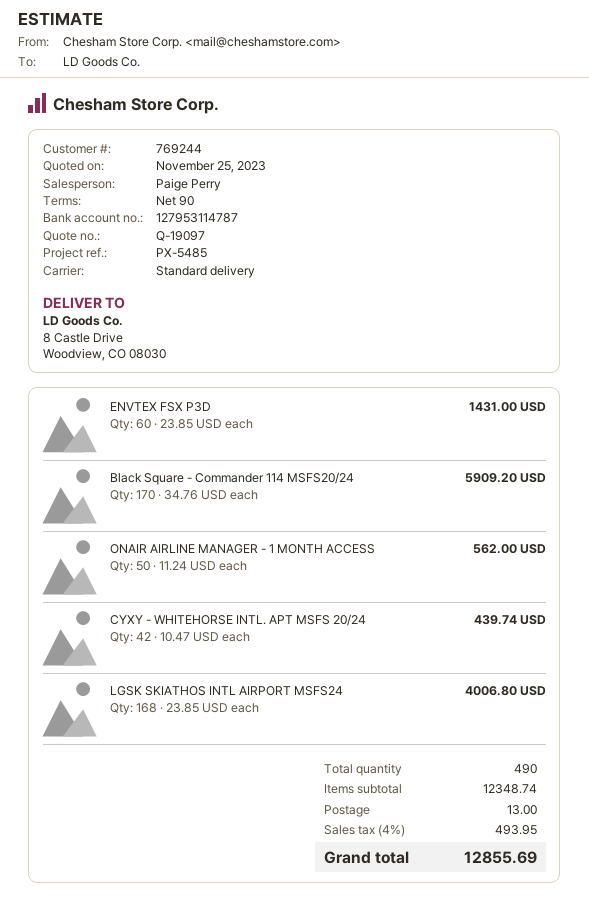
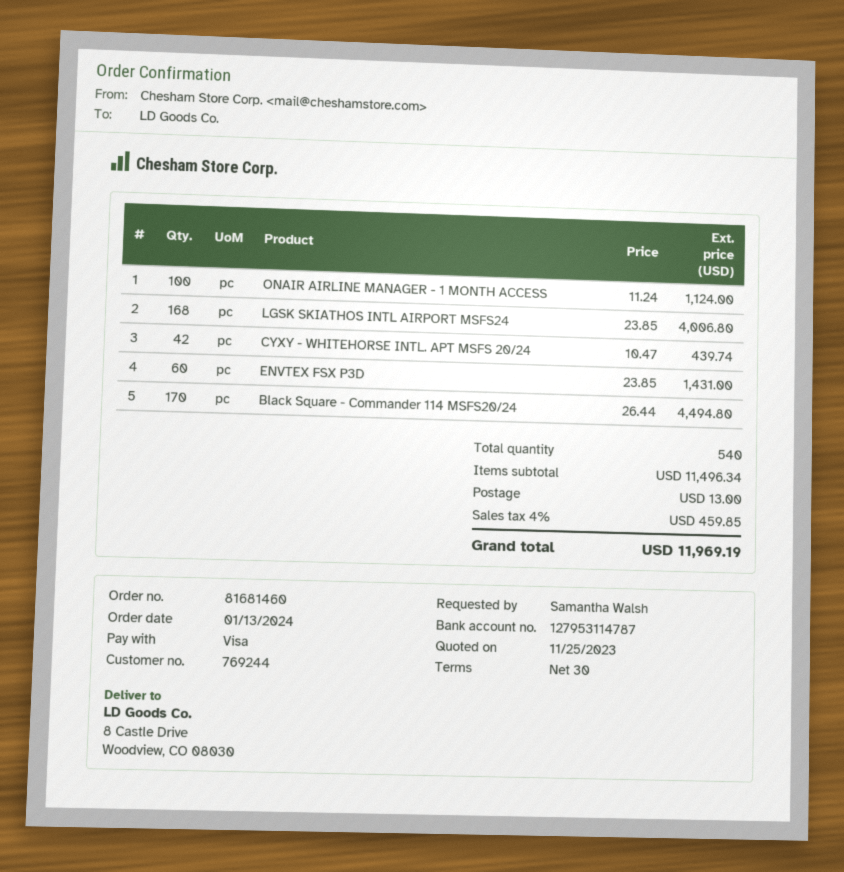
payment terms: 90 days -> 30 days
Black Square - Commander 114 MSFS20/24: 170 x 34.76 = 5909.20 -> 170 x 26.44 = 4494.80
ONAIR AIRLINE MANAGER - 1 MONTH ACCESS: 50 x 11.24 = 562.00 -> 100 x 11.24 = 1124.00
total quantity: 490 -> 540
subtotal: 12348.74 -> 11496.34
tax: 4% = 493.95 -> 4% = 459.85
total: 12855.69 -> 11969.19

